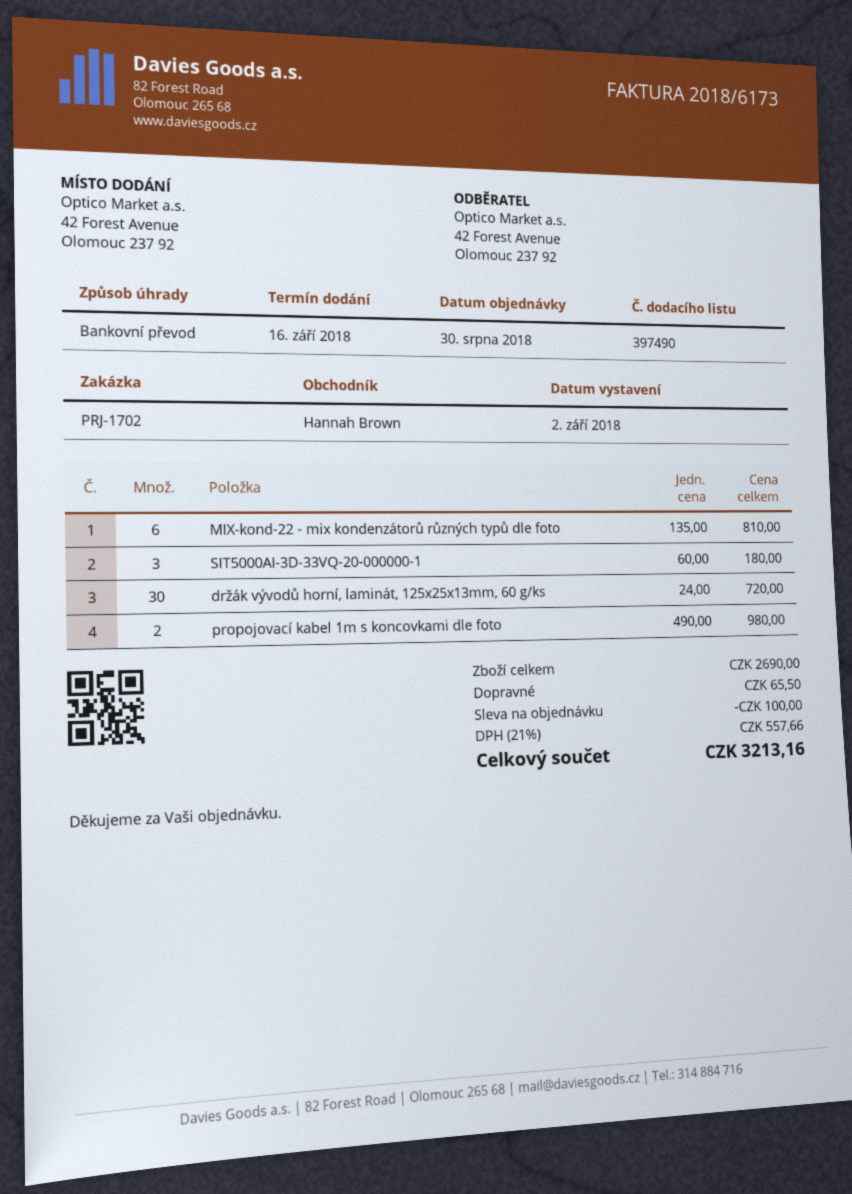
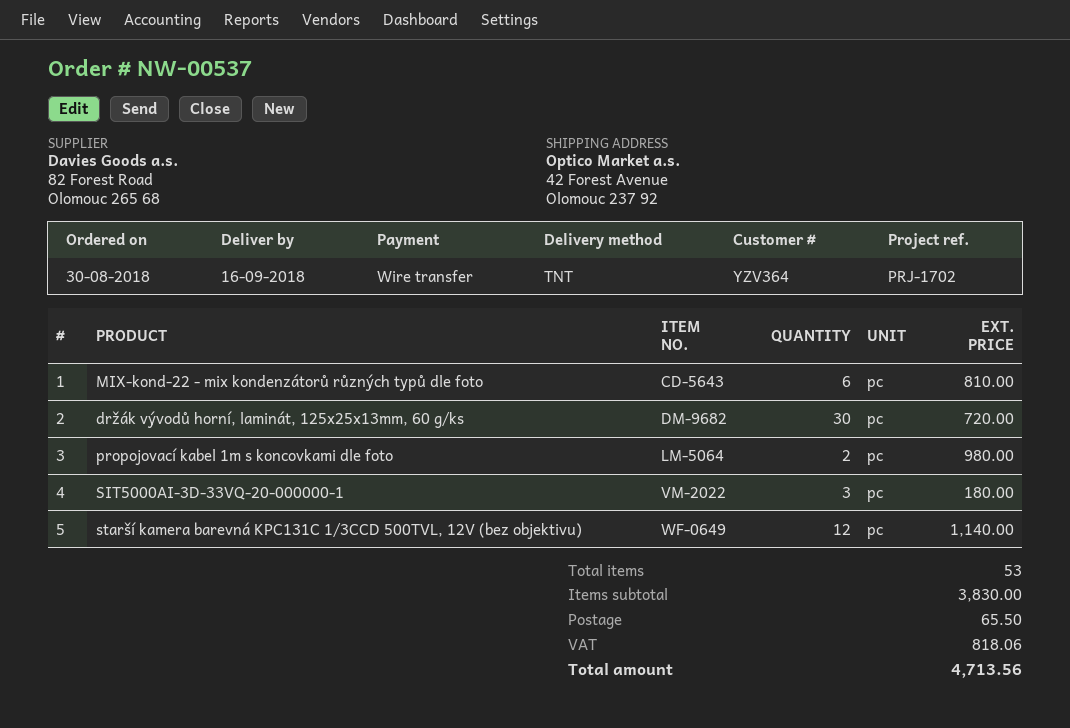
starší kamera barevná KPC131C 1/3CCD 500TVL, 12V (bez objektivu): none -> 12 for 1140.00
subtotal: 2690.00 -> 3830.00
discount: 100.00 -> none
tax: 557.66 -> 818.06
total: 3213.16 -> 4713.56

